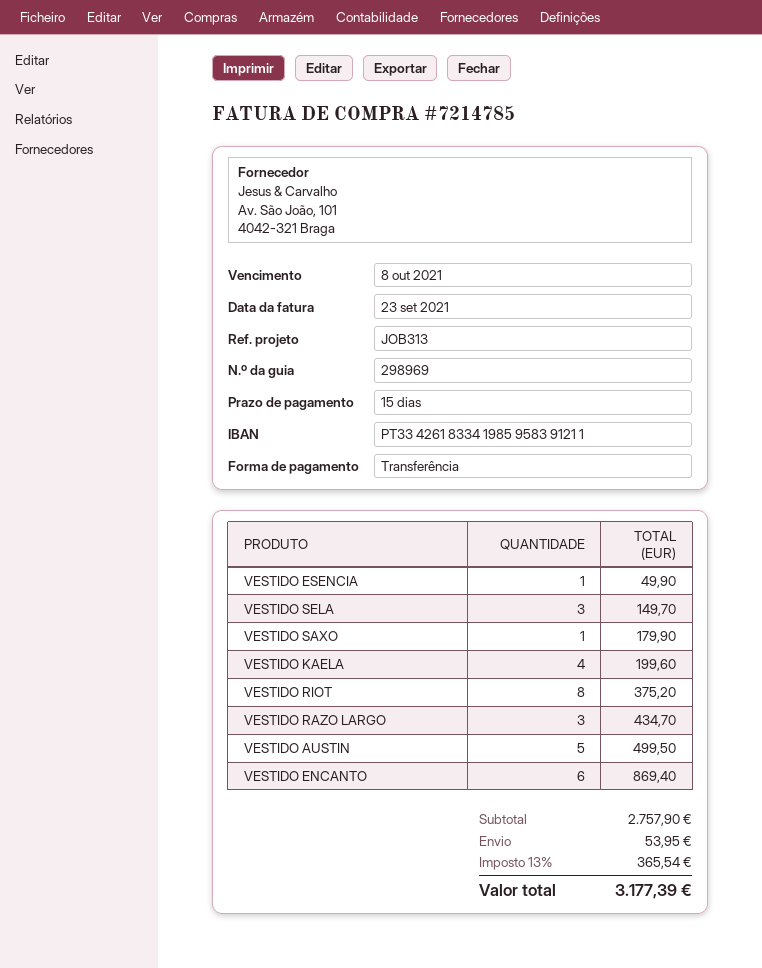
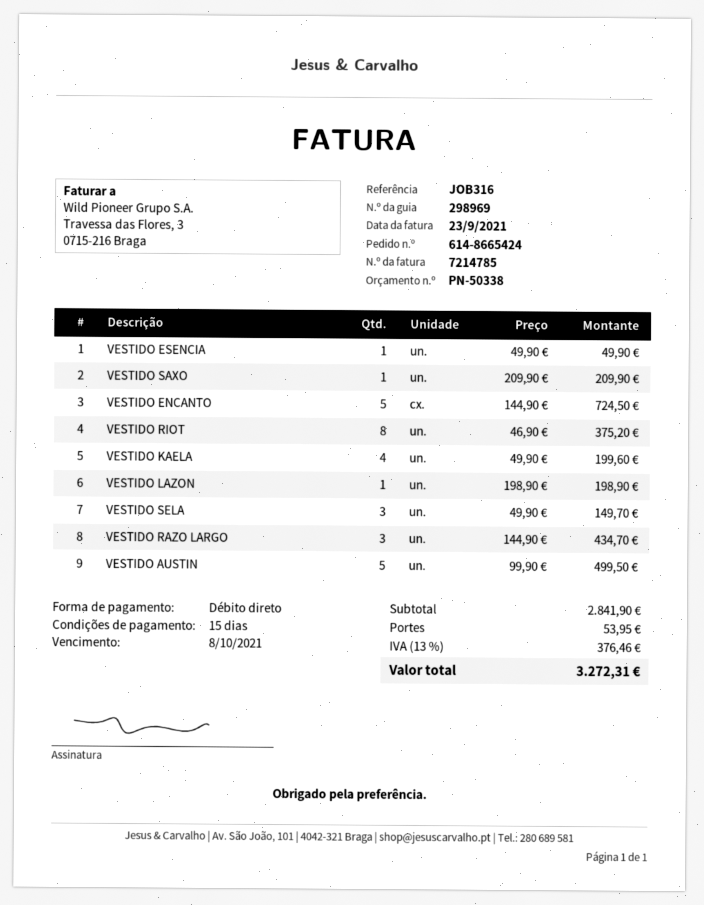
reference: JOB313 -> JOB316
payment method: bank transfer -> direct debit
VESTIDO SAXO: 1 for 179.90 -> 1 for 209.90
VESTIDO ENCANTO: 6 for 869.40 -> 5 for 724.50
VESTIDO LAZON: none -> 1 for 198.90
subtotal: 2757.90 -> 2841.90
tax: 13% = 365.54 -> 13% = 376.46
total: 3177.39 -> 3272.31

